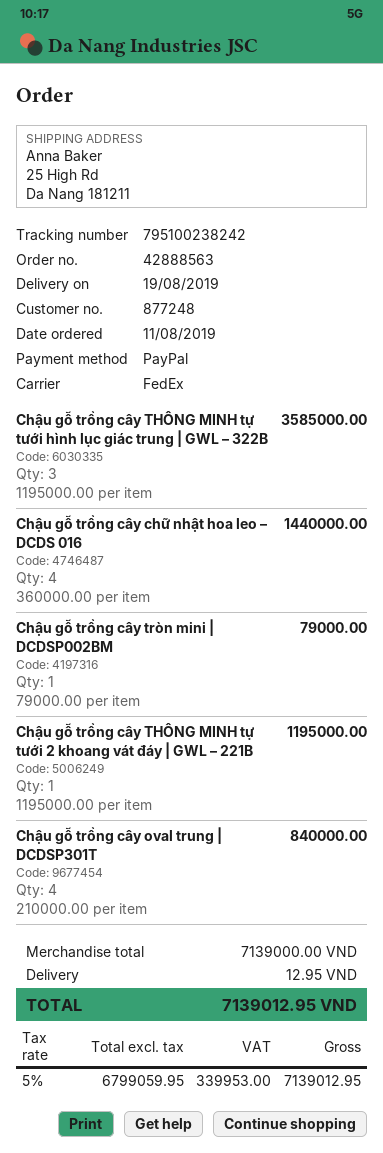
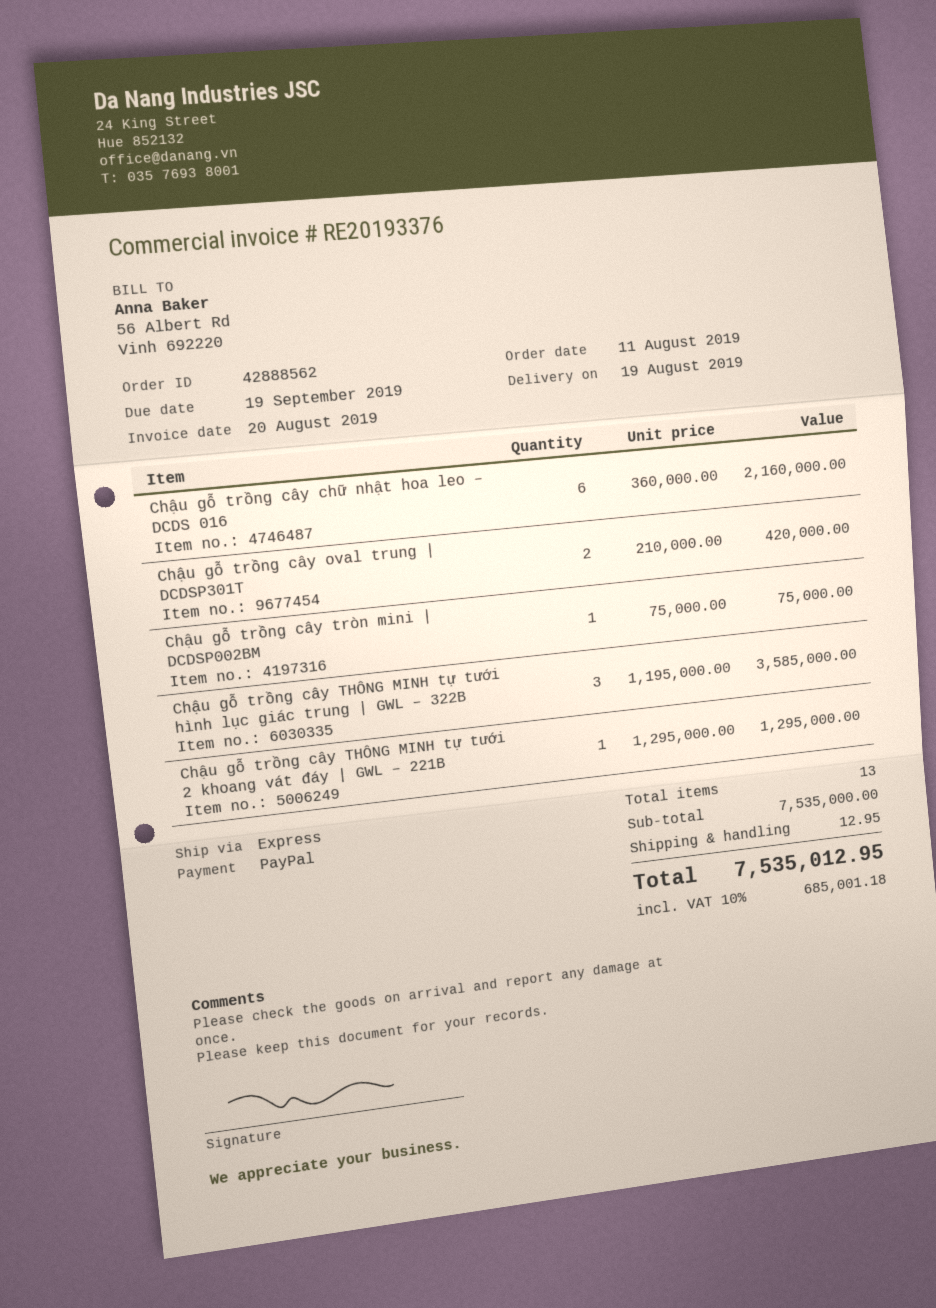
order number: 42888563 -> 42888562
shipping method: FedEx -> express
Chậu gỗ trồng cây chữ nhật hoa leo – DCDS 016: 4 x 360000.00 = 1440000.00 -> 6 x 360000.00 = 2160000.00
Chậu gỗ trồng cây tròn mini | DCDSP002BM: 1 x 79000.00 = 79000.00 -> 1 x 75000.00 = 75000.00
Chậu gỗ trồng cây THÔNG MINH tự tưới 2 khoang vát đáy | GWL – 221B: 1 x 1195000.00 = 1195000.00 -> 1 x 1295000.00 = 1295000.00
Chậu gỗ trồng cây oval trung | DCDSP301T: 4 x 210000.00 = 840000.00 -> 2 x 210000.00 = 420000.00
subtotal: 7139000.00 -> 7535000.00
tax: 5% = 339953.00 -> 10% = 685001.18
total: 7139012.95 -> 7535012.95

